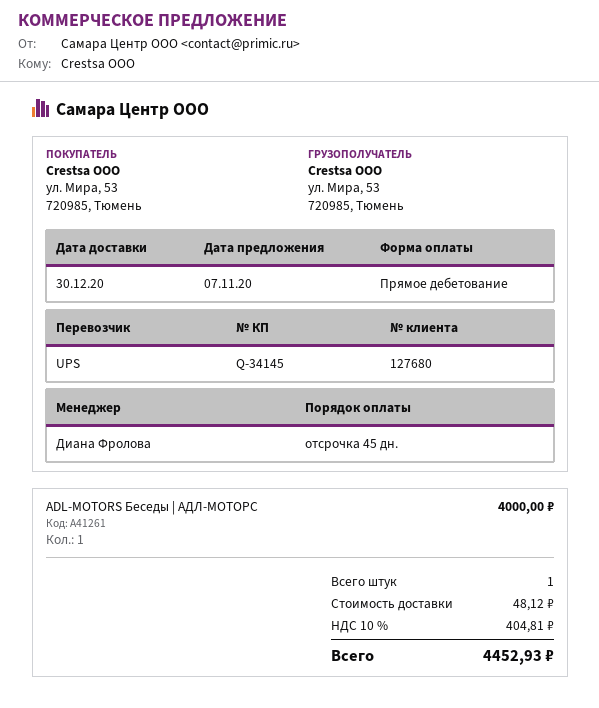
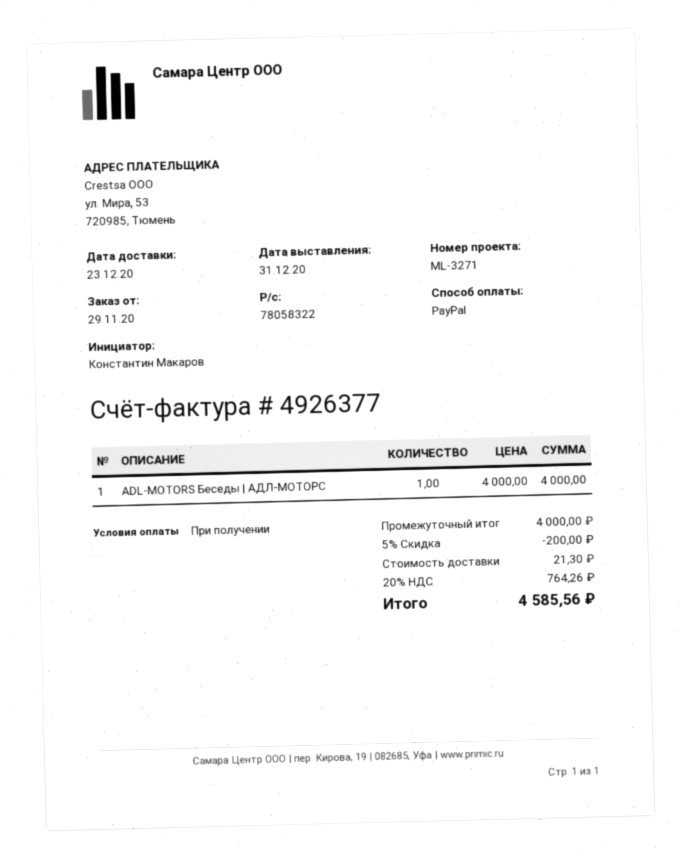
delivery date: 2020-12-30 -> 2020-12-23
payment terms: 45 days -> on receipt
payment method: direct debit -> PayPal
discount: none -> 5% = 200.00
shipping: 48.12 -> 21.30
tax: 10% = 404.81 -> 20% = 764.26
total: 4452.93 -> 4585.56

